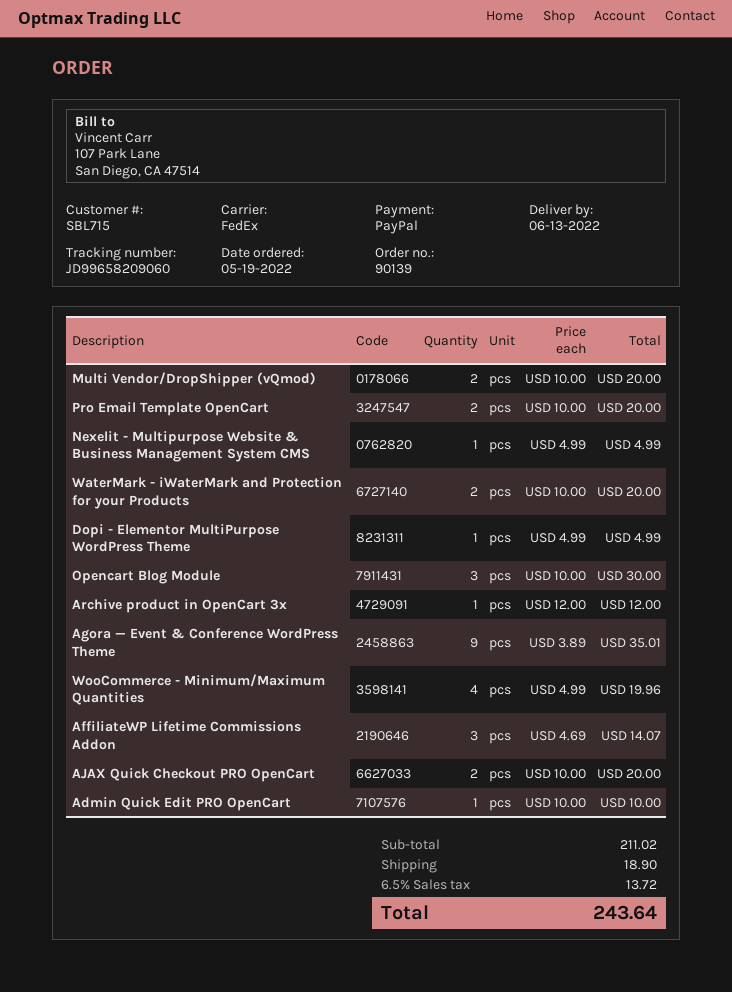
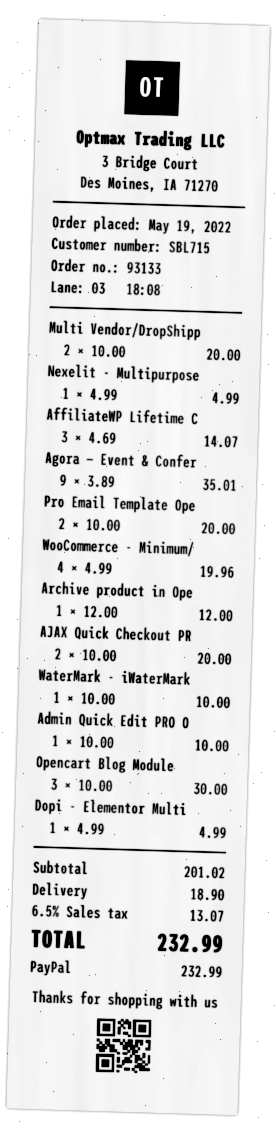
order number: 90139 -> 93133
WaterMark - iWaterMark and Protection for your Products: 2 x 10.00 = 20.00 -> 1 x 10.00 = 10.00
subtotal: 211.02 -> 201.02
tax: 6.5% = 13.72 -> 6.5% = 13.07
total: 243.64 -> 232.99

